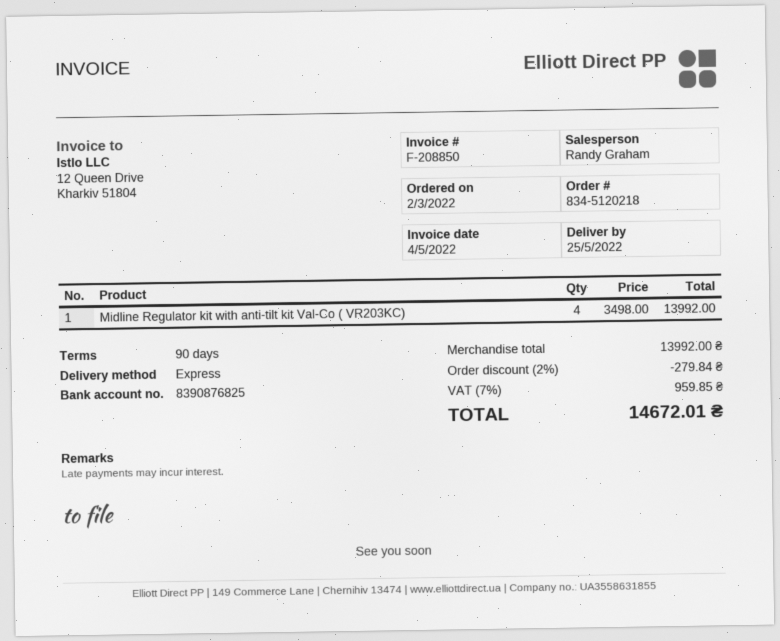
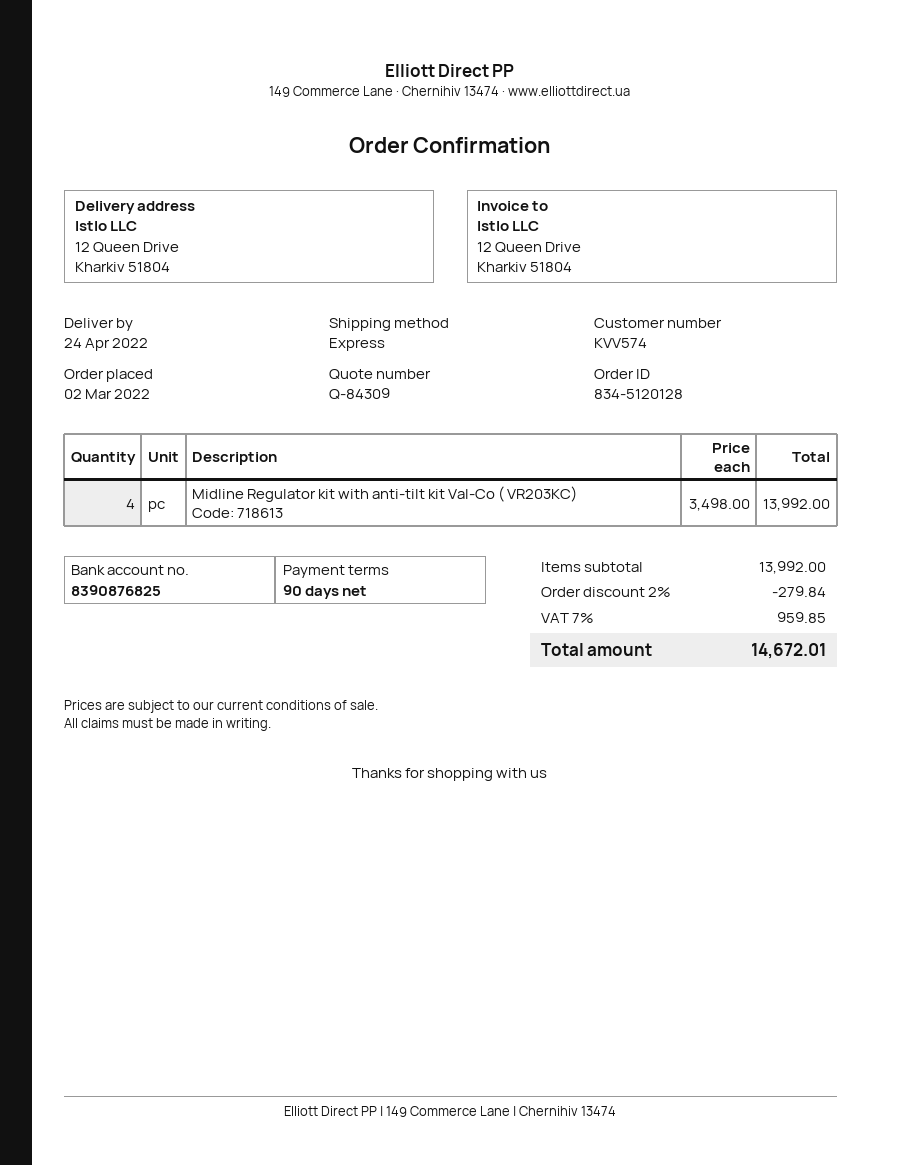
order number: 834-5120218 -> 834-5120128
delivery date: 2022-05-25 -> 2022-04-24

